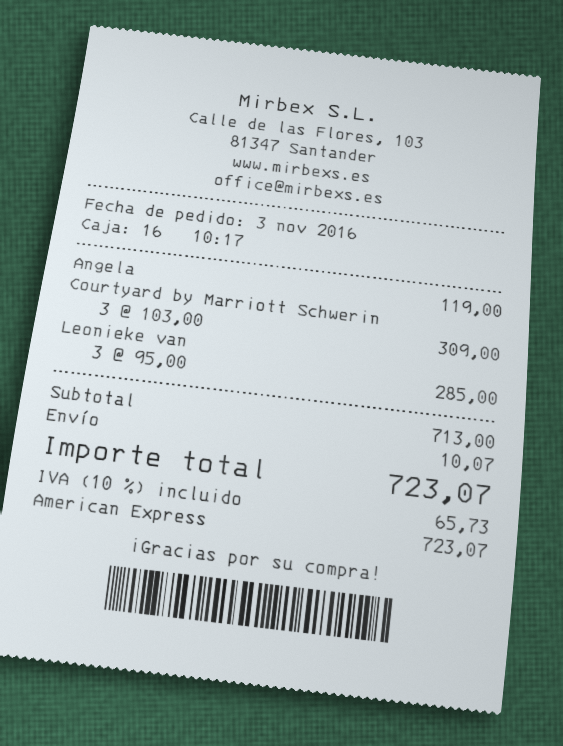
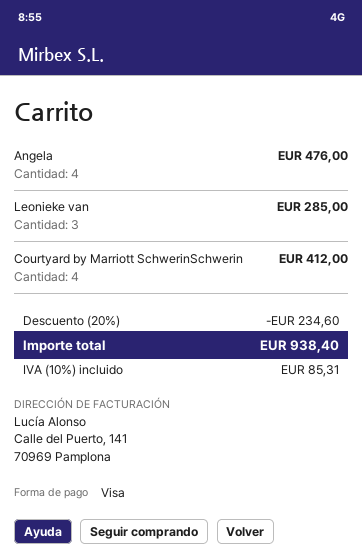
payment method: American Express -> Visa
Angela: 1 for 119.00 -> 4 for 476.00
Courtyard by Marriott Schwerin: 3 for 309.00 -> 4 for 412.00
discount: none -> 20% = 234.60
shipping: 10.07 -> none
tax: 10% = 65.73 -> 10% = 85.31
total: 723.07 -> 938.40

